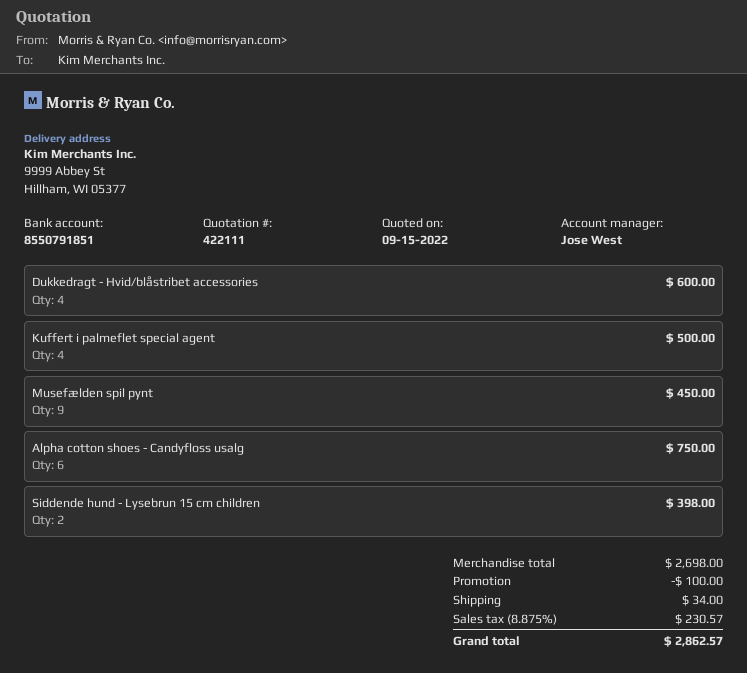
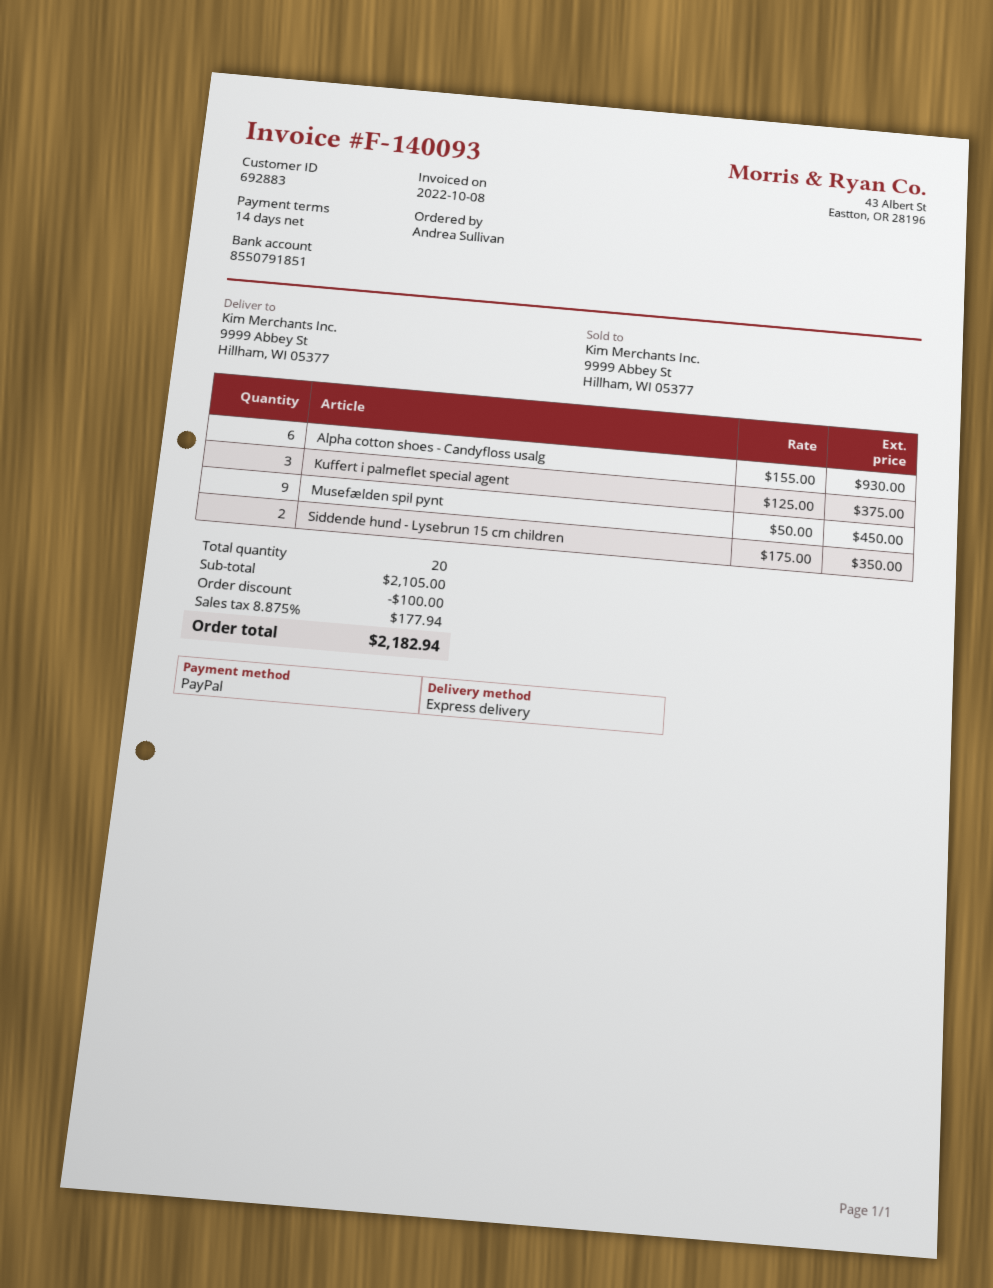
Dukkedragt - Hvid/blåstribet accessories: 4 for 600.00 -> none
Kuffert i palmeflet special agent: 4 for 500.00 -> 3 for 375.00
Alpha cotton shoes - Candyfloss usalg: 6 for 750.00 -> 6 for 930.00
Siddende hund - Lysebrun 15 cm children: 2 for 398.00 -> 2 for 350.00
subtotal: 2698.00 -> 2105.00
shipping: 34.00 -> none
tax: 8.875% = 230.57 -> 8.875% = 177.94
total: 2862.57 -> 2182.94

